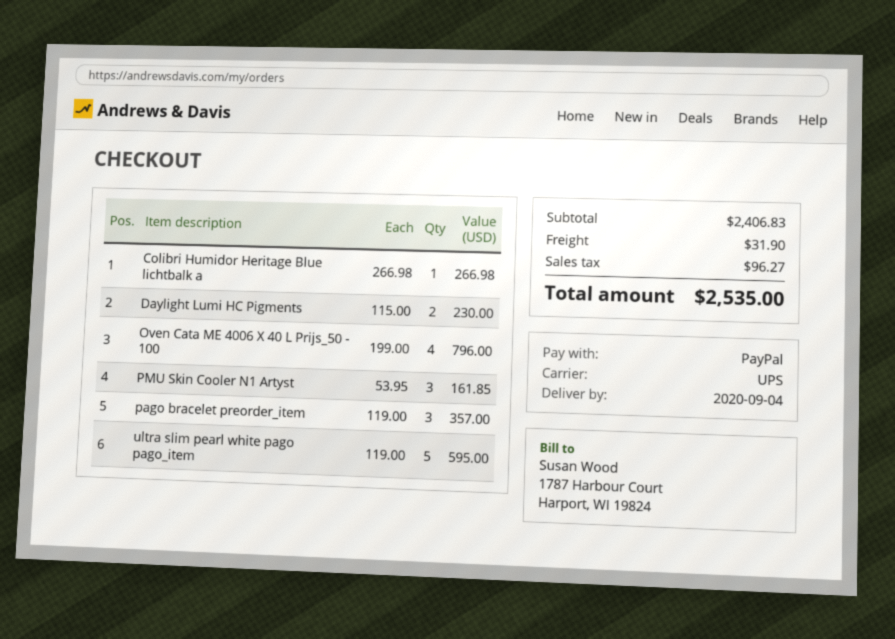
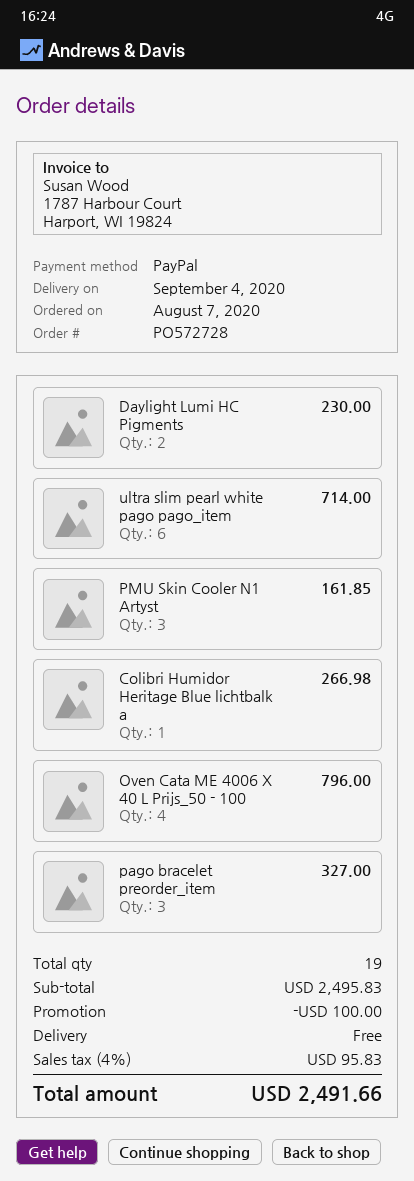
pago bracelet preorder_item: 3 for 357.00 -> 3 for 327.00
ultra slim pearl white pago pago_item: 5 for 595.00 -> 6 for 714.00
subtotal: 2406.83 -> 2495.83
discount: none -> 100.00
shipping: 31.90 -> 0.00
tax: 96.27 -> 95.83
total: 2535.00 -> 2491.66

